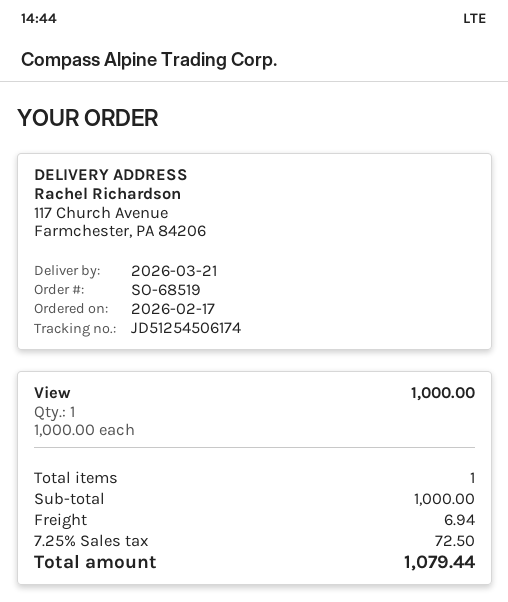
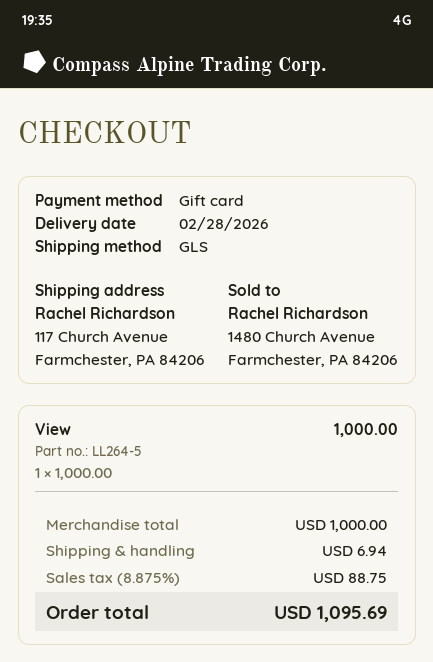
delivery date: 2026-03-21 -> 2026-02-28
tax: 7.25% = 72.50 -> 8.875% = 88.75
total: 1079.44 -> 1095.69

